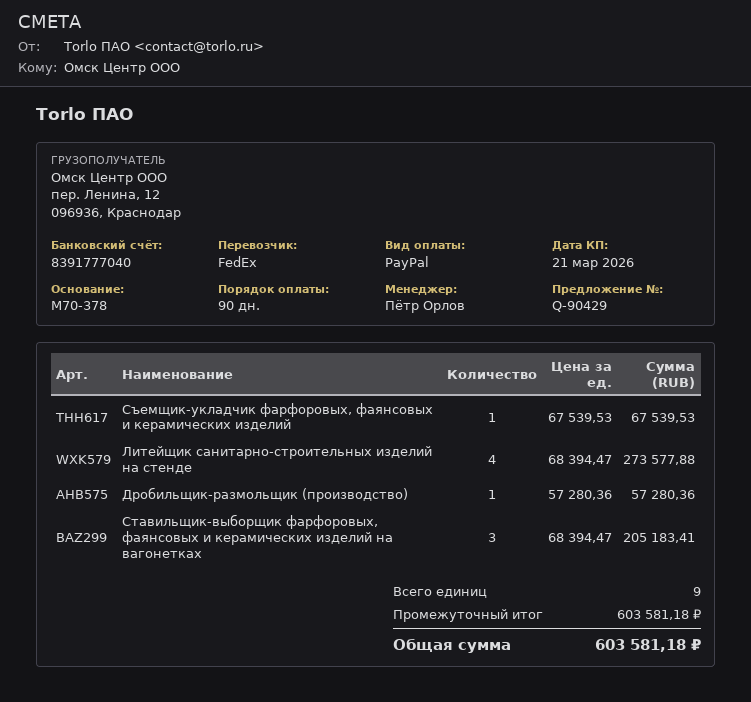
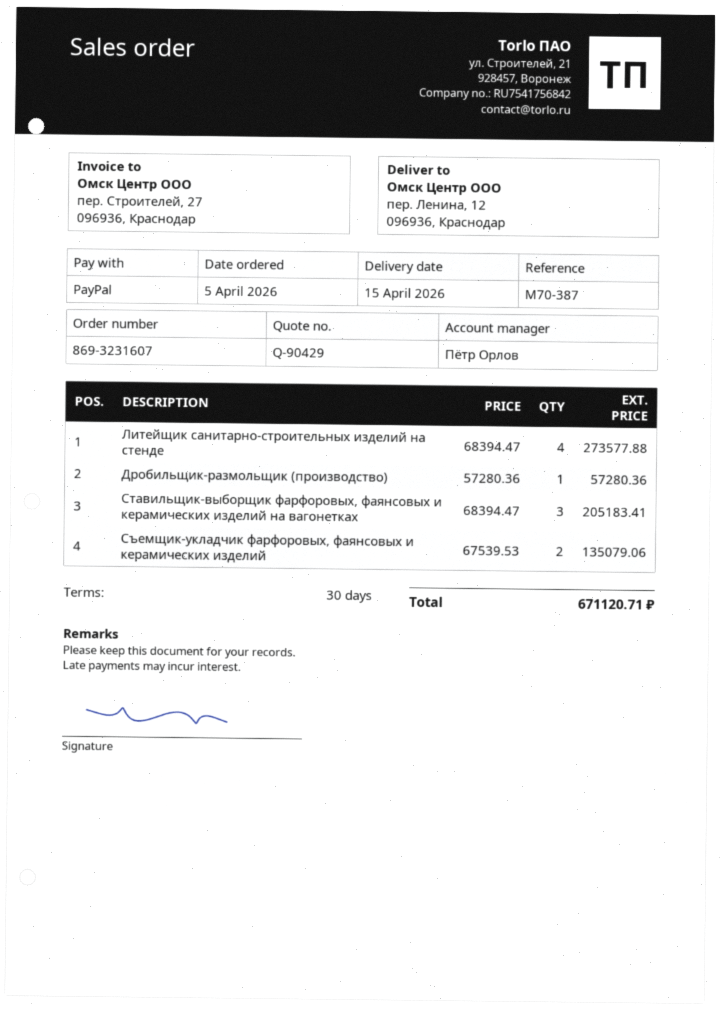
payment terms: 90 days -> 30 days
reference: M70-378 -> M70-387
Съемщик-укладчик фарфоровых, фаянсовых и керамических изделий: 1 x 67539.53 = 67539.53 -> 2 x 67539.53 = 135079.06
total: 603581.18 -> 671120.71

